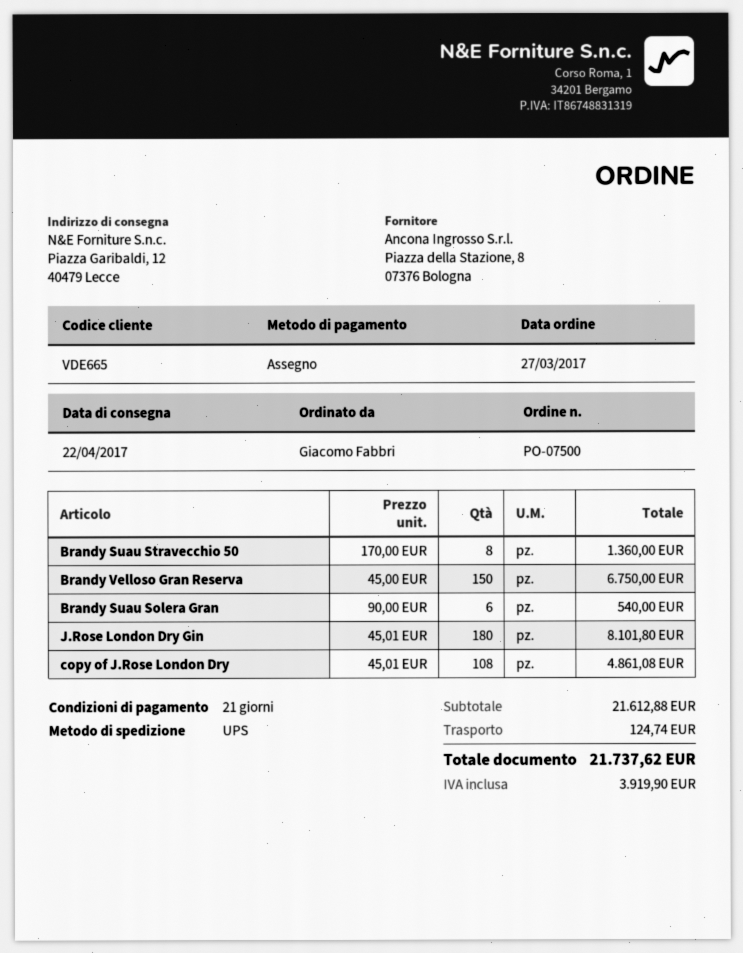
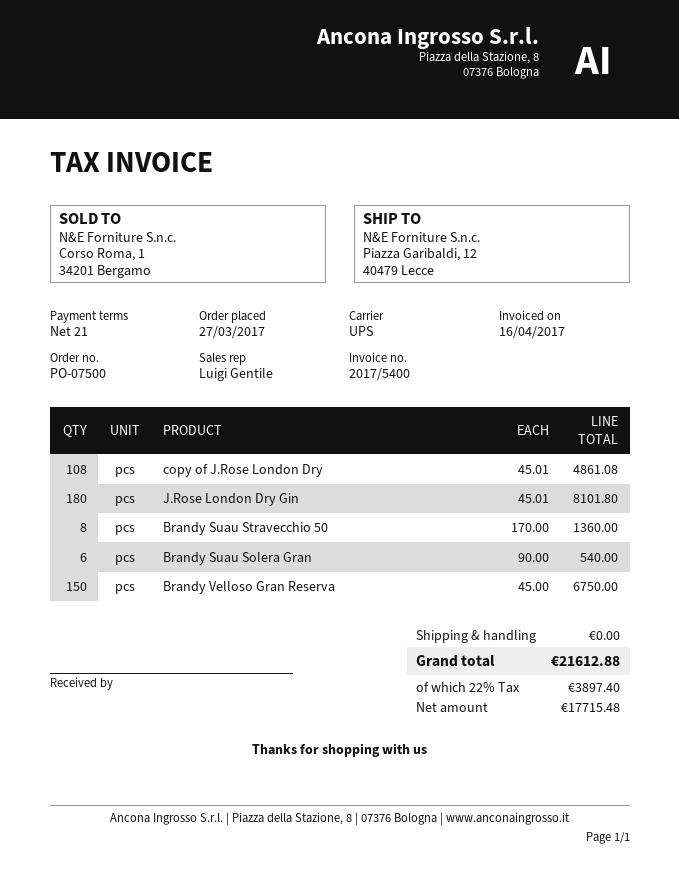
shipping: 124.74 -> 0.00
tax: 3919.90 -> 3897.40
total: 21737.62 -> 21612.88

